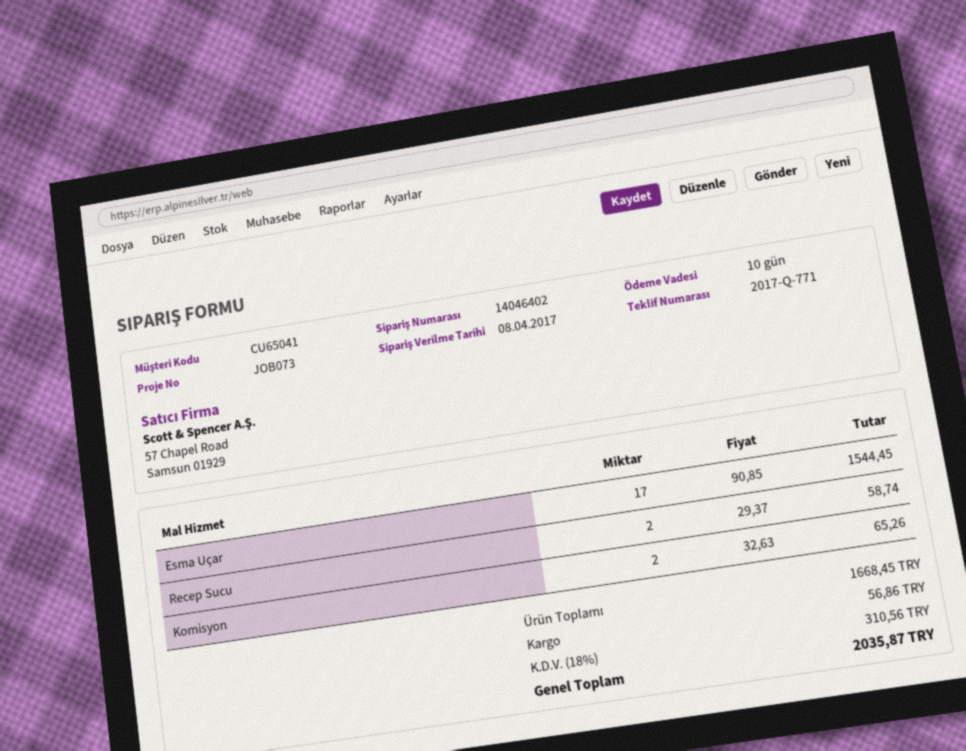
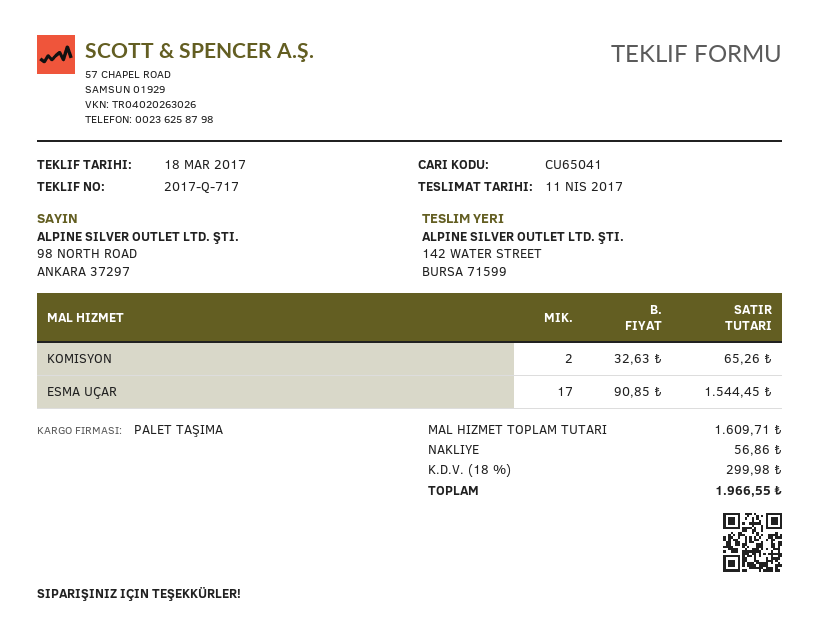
quote number: 2017-Q-771 -> 2017-Q-717
Recep Sucu: 2 x 29.37 = 58.74 -> none
subtotal: 1668.45 -> 1609.71
tax: 18% = 310.56 -> 18% = 299.98
total: 2035.87 -> 1966.55

